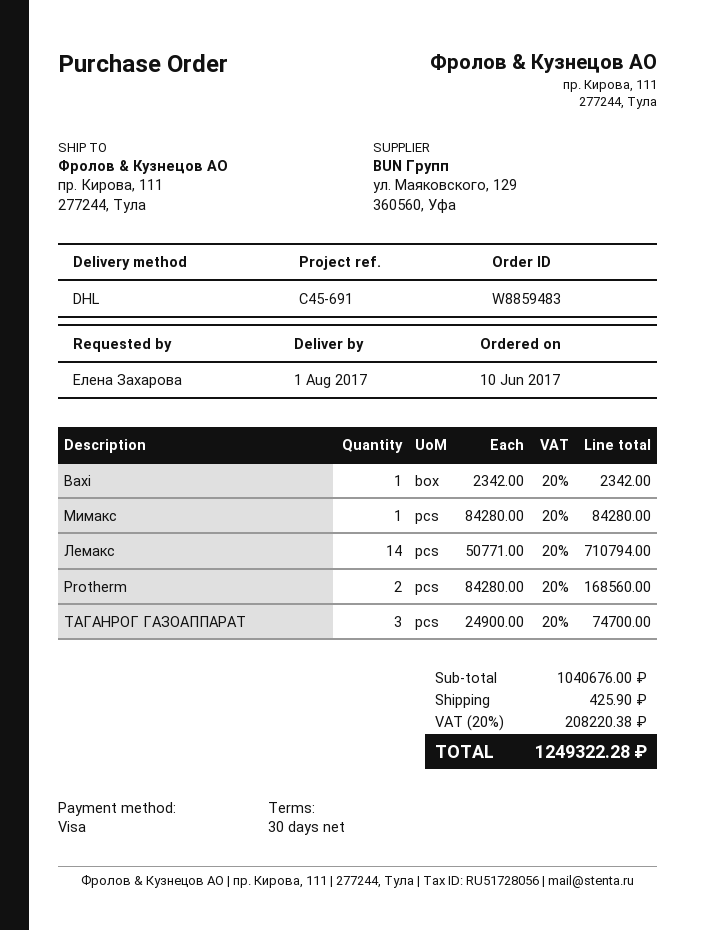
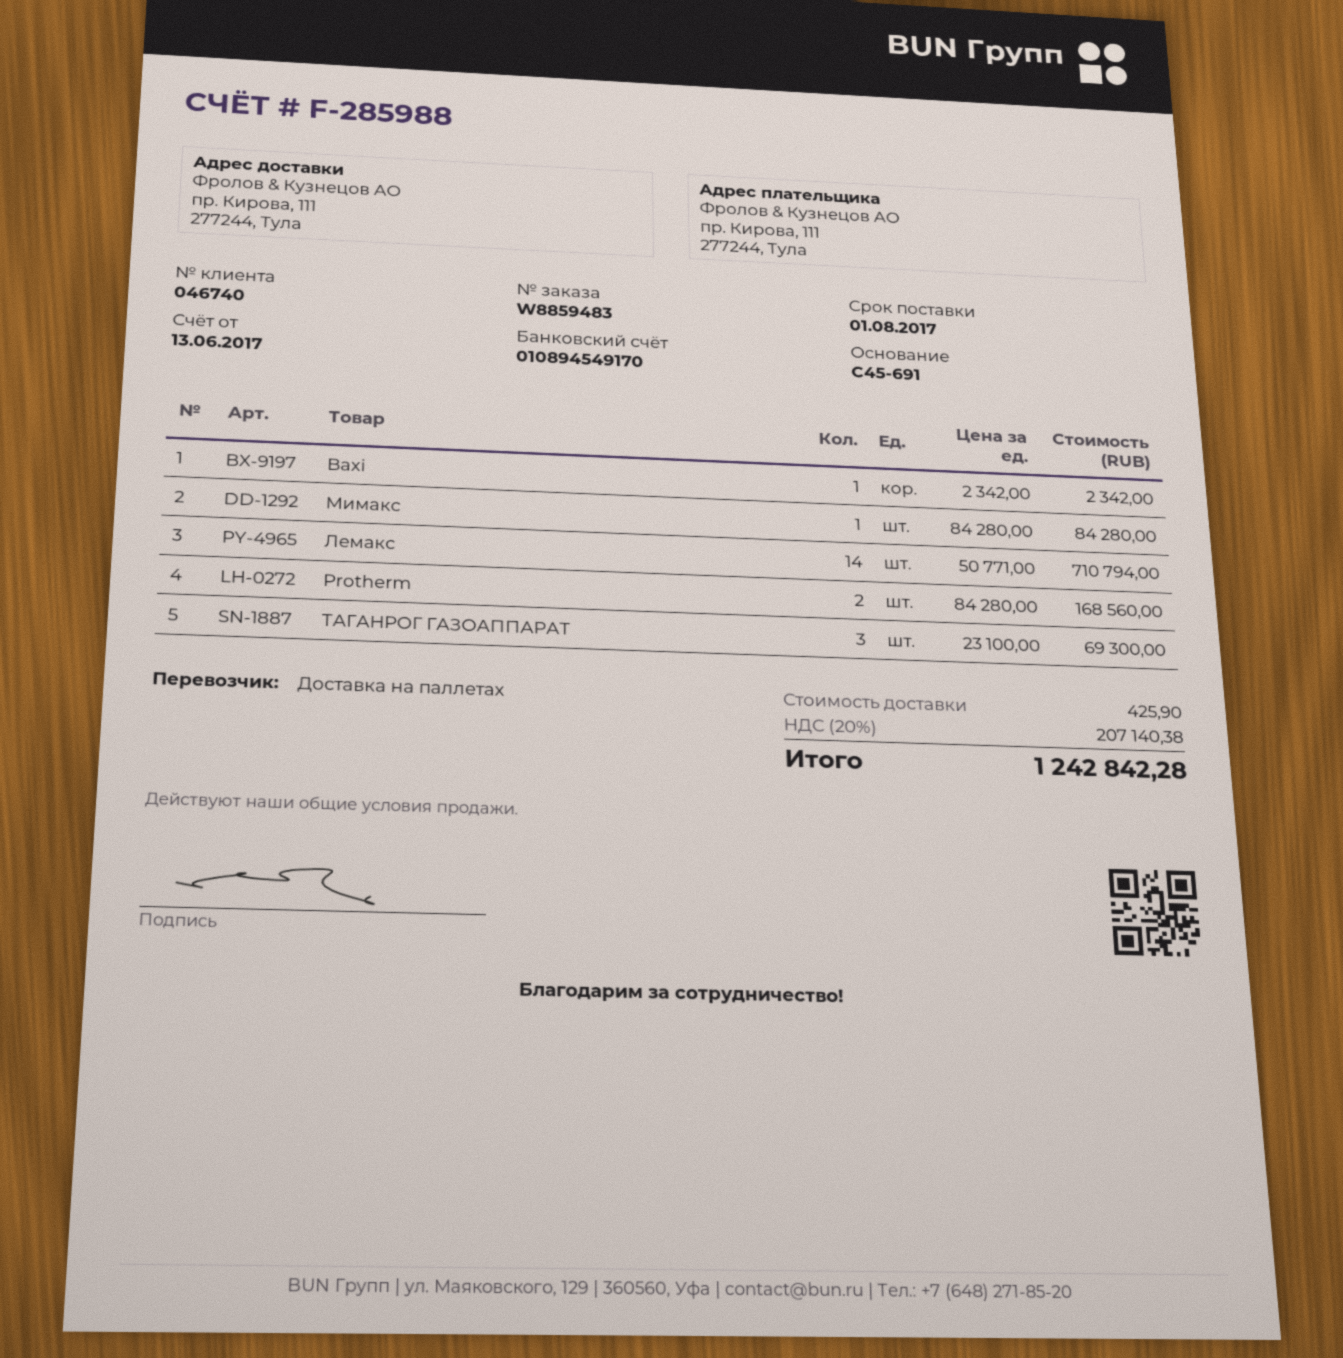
shipping method: DHL -> pallet freight
ТАГАНРОГ ГАЗОАППАРАТ: 3 x 24900.00 = 74700.00 -> 3 x 23100.00 = 69300.00
tax: 20% = 208220.38 -> 20% = 207140.38
total: 1249322.28 -> 1242842.28

